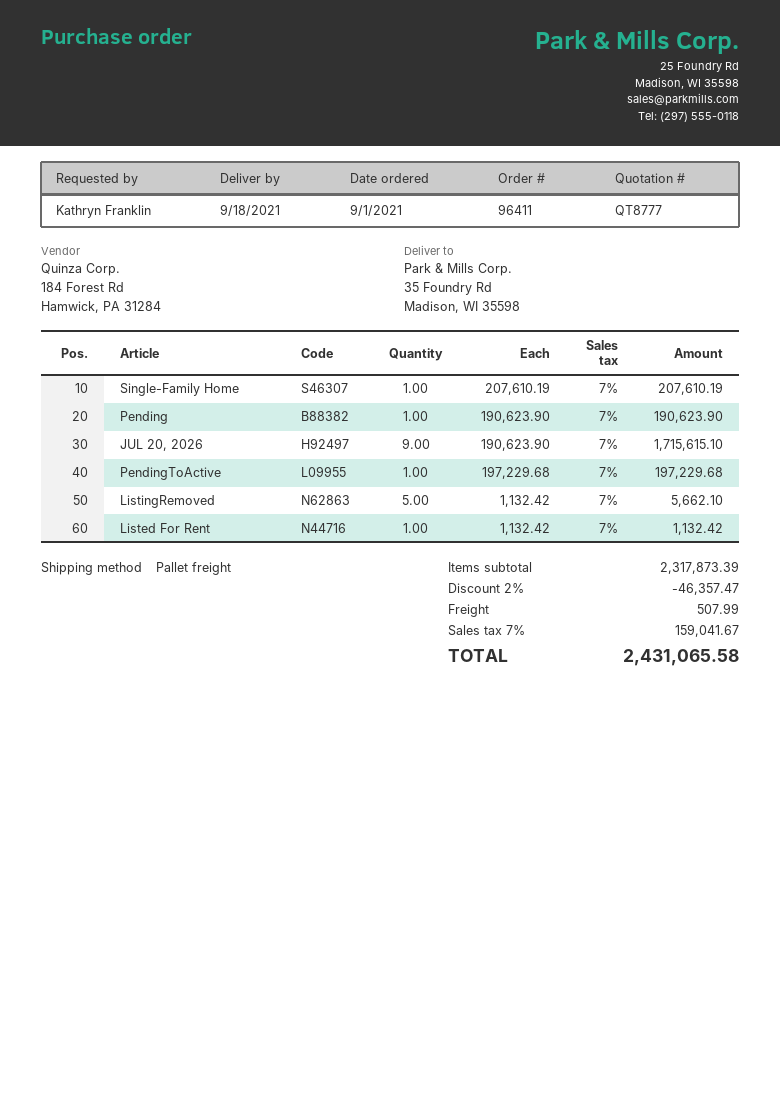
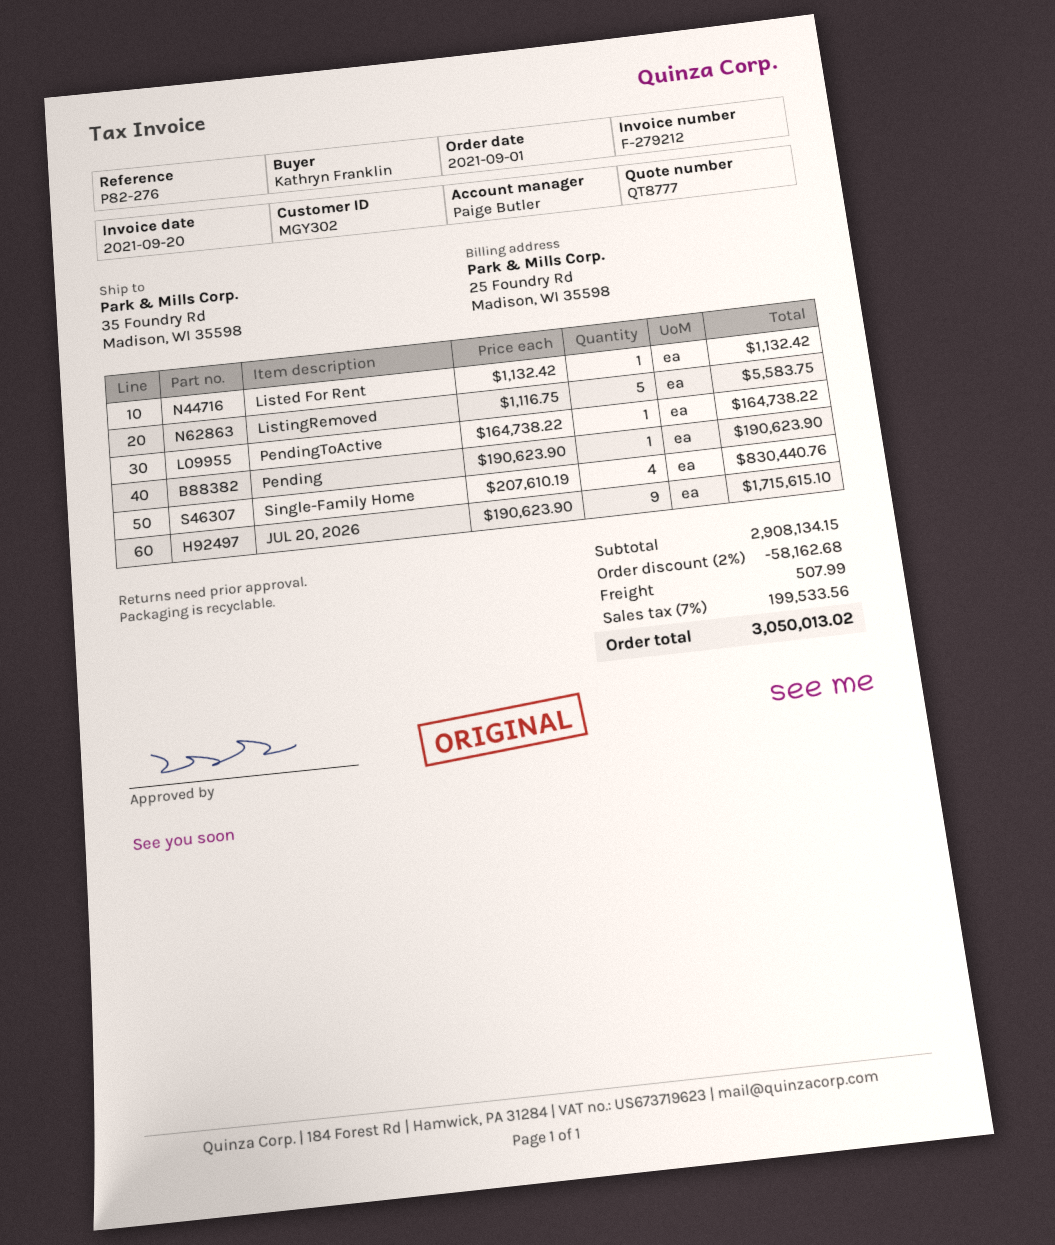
Single-Family Home: 1 x 207610.19 = 207610.19 -> 4 x 207610.19 = 830440.76
PendingToActive: 1 x 197229.68 = 197229.68 -> 1 x 164738.22 = 164738.22
ListingRemoved: 5 x 1132.42 = 5662.10 -> 5 x 1116.75 = 5583.75
subtotal: 2317873.39 -> 2908134.15
discount: 2% = 46357.47 -> 2% = 58162.68
tax: 7% = 159041.67 -> 7% = 199533.56
total: 2431065.58 -> 3050013.02

